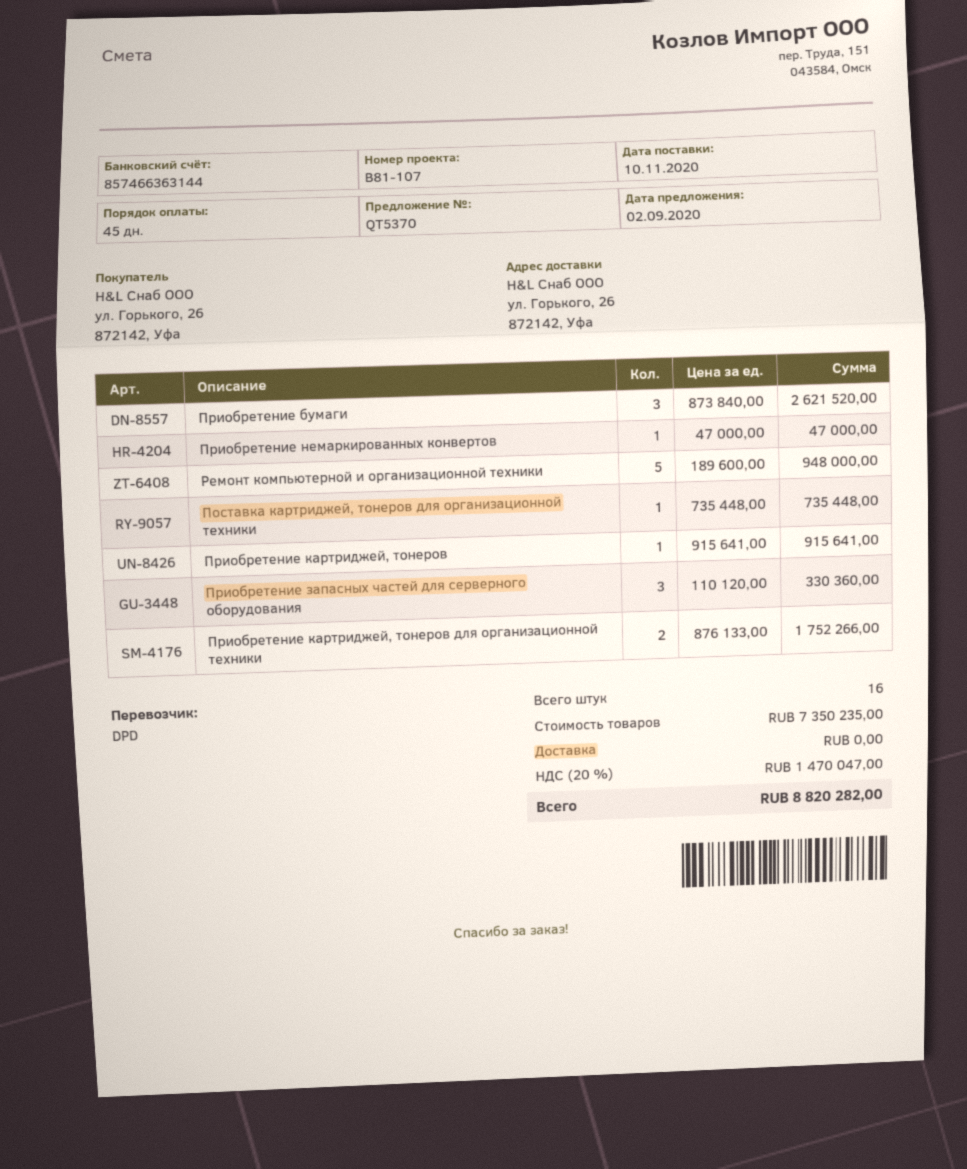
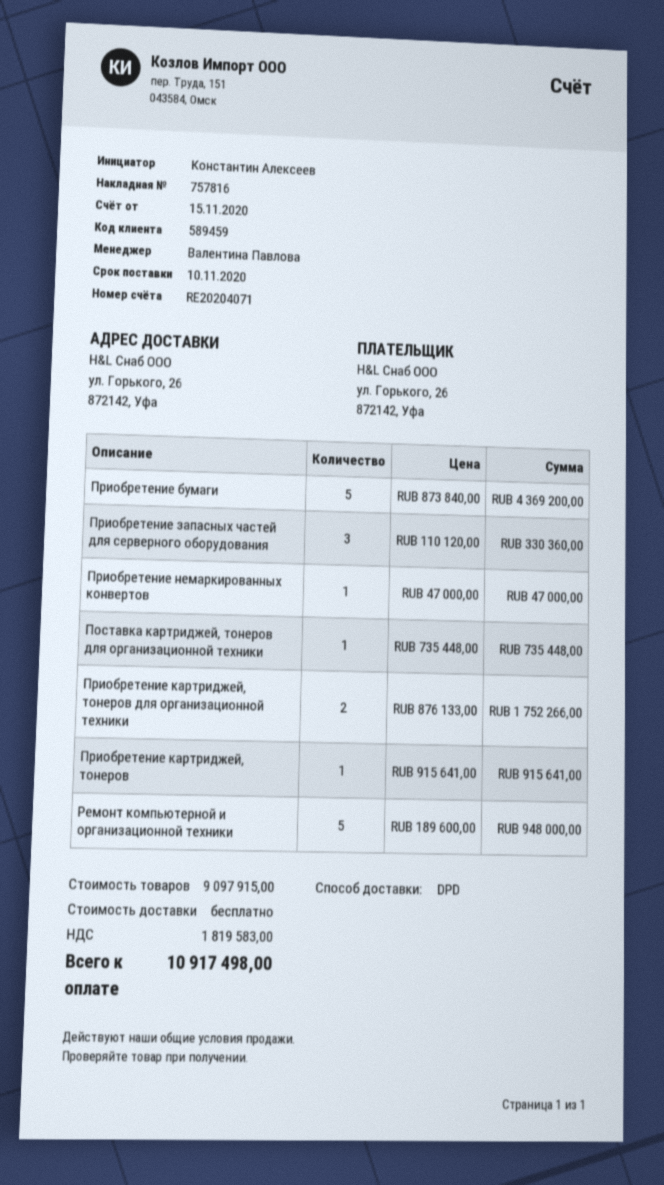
Приобретение бумаги: 3 x 873840.00 = 2621520.00 -> 5 x 873840.00 = 4369200.00
subtotal: 7350235.00 -> 9097915.00
tax: 1470047.00 -> 1819583.00
total: 8820282.00 -> 10917498.00

